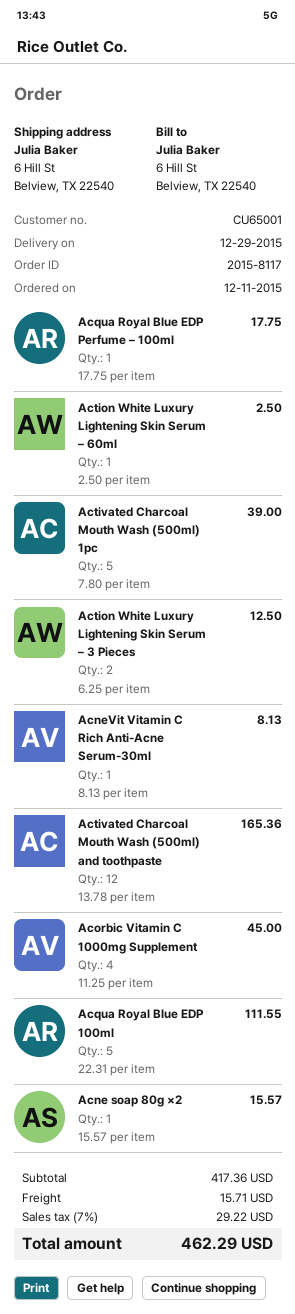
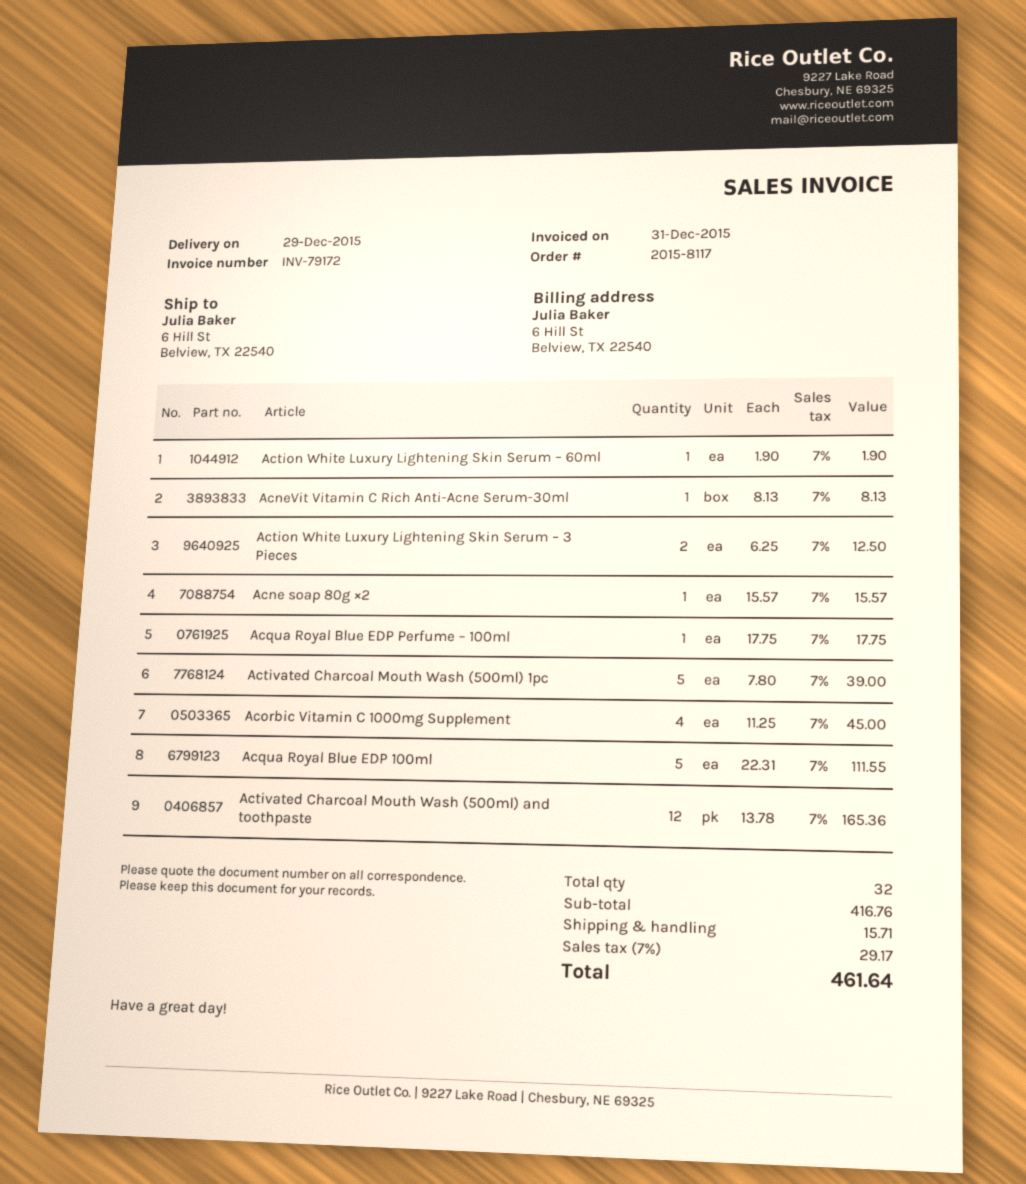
Action White Luxury Lightening Skin Serum – 60ml: 1 x 2.50 = 2.50 -> 1 x 1.90 = 1.90
subtotal: 417.36 -> 416.76
tax: 7% = 29.22 -> 7% = 29.17
total: 462.29 -> 461.64

